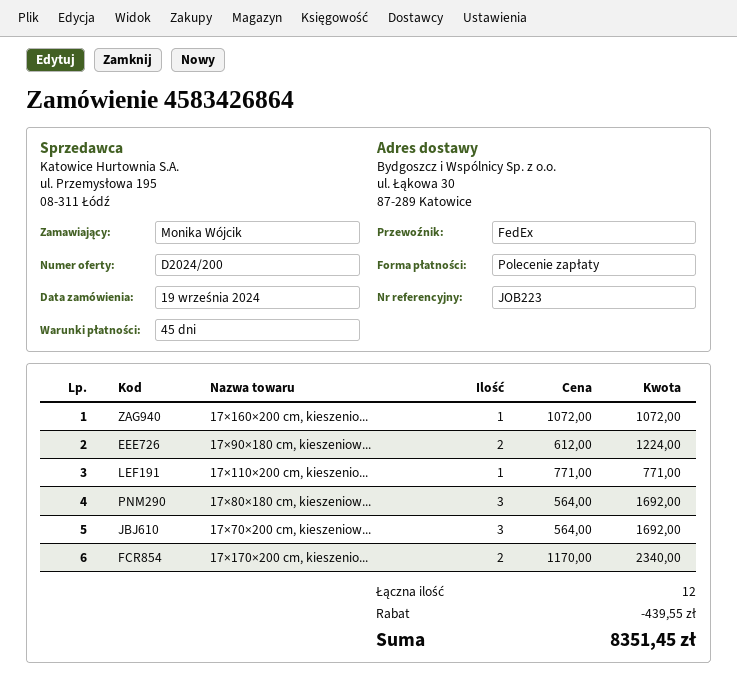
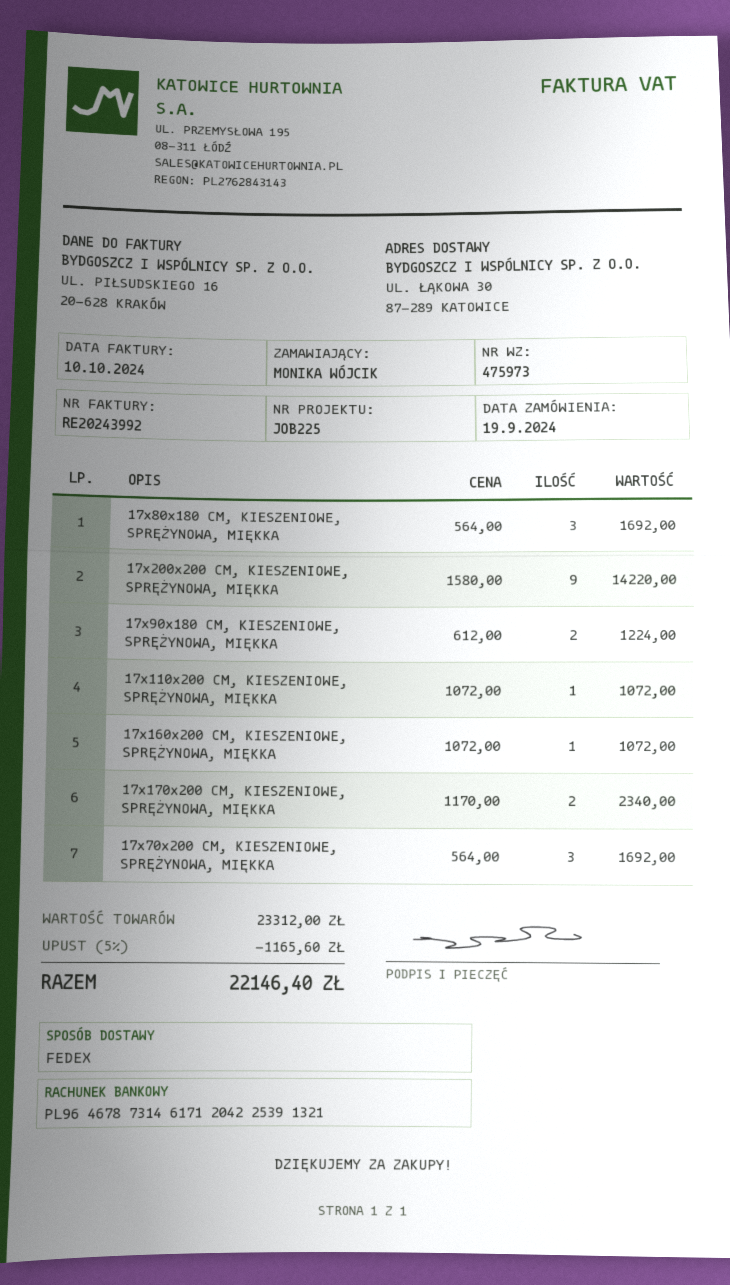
reference: JOB223 -> JOB225
17×110×200 cm, kieszenio...: 1 x 771.00 = 771.00 -> 1 x 1072.00 = 1072.00
17×200×200 CM, KIESZENIOWE, SPRĘŻYNOWA, MIĘKKA: none -> 9 x 1580.00 = 14220.00
discount: 439.55 -> 1165.60
total: 8351.45 -> 22146.40

